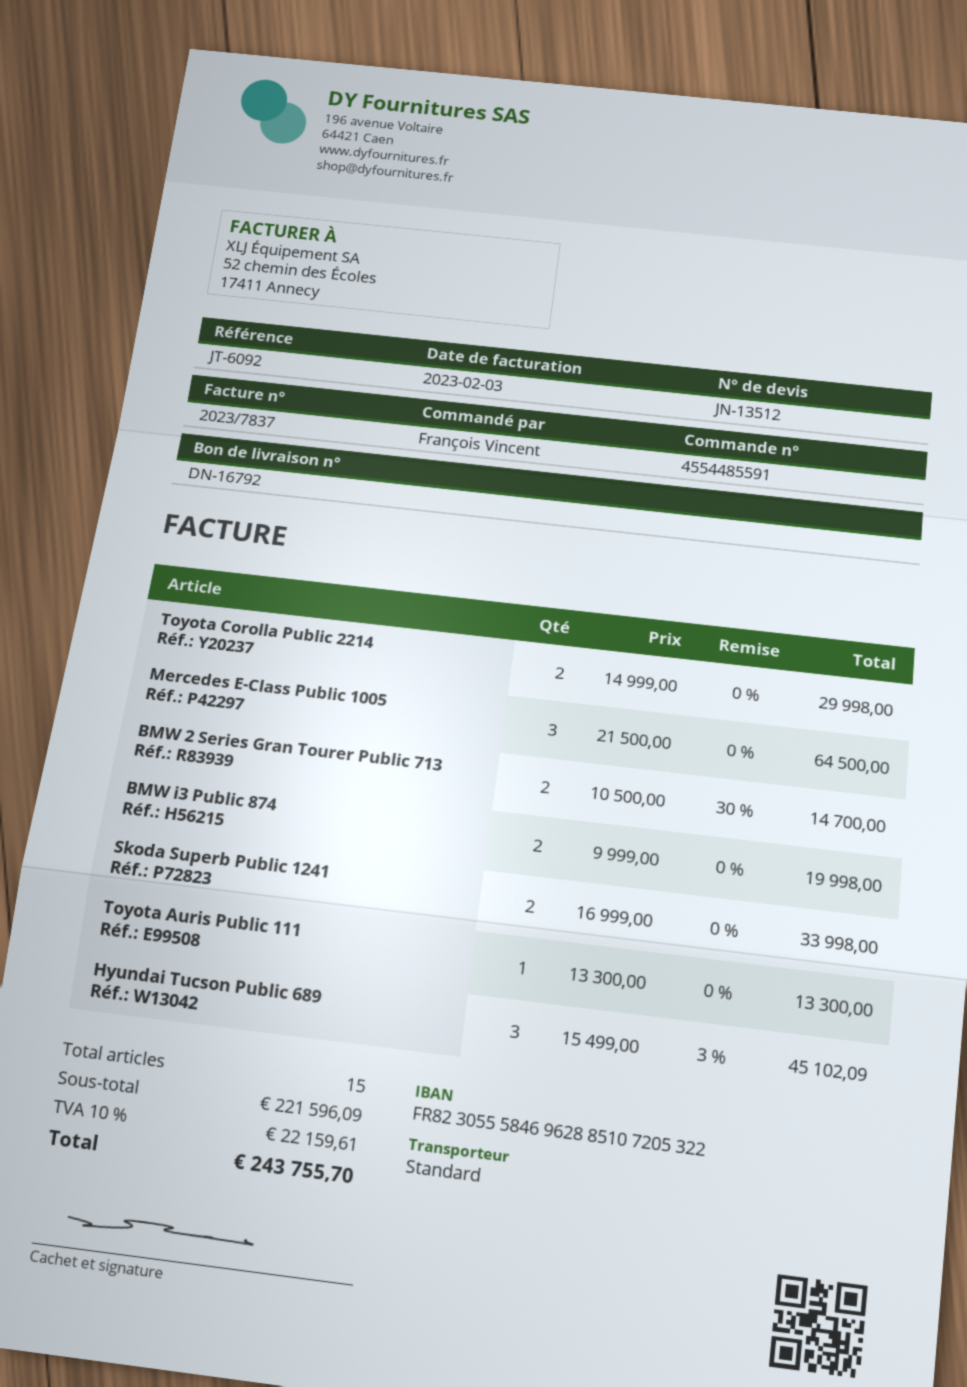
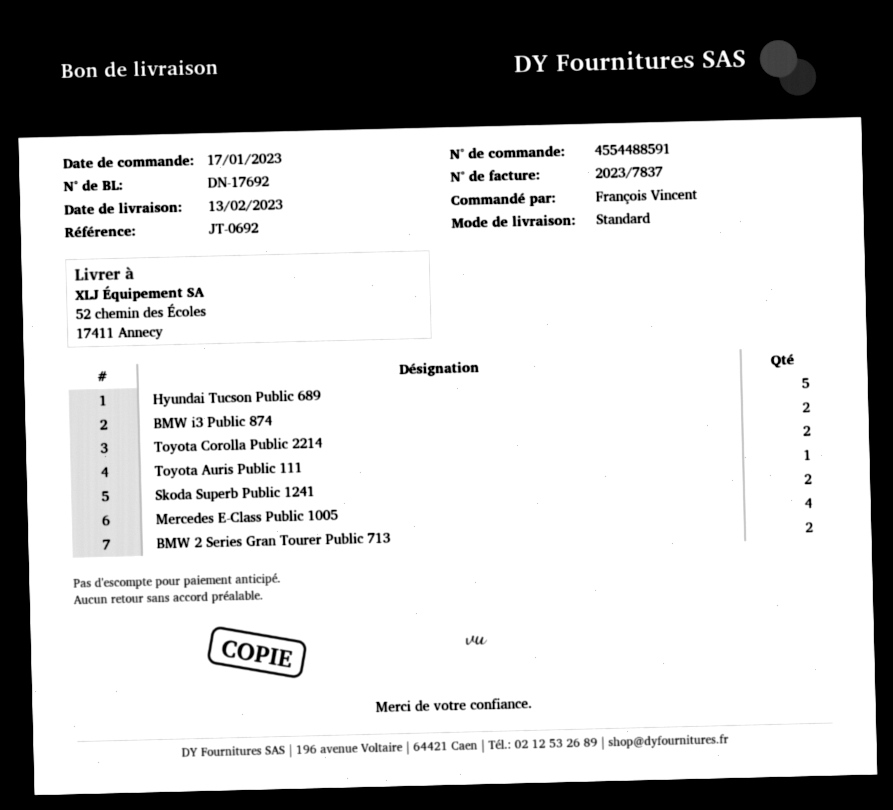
order number: 4554485591 -> 4554488591
delivery note number: DN-16792 -> DN-17692
reference: JT-6092 -> JT-0692
Mercedes E-Class Public 1005: 3 -> 4
Hyundai Tucson Public 689: 3 -> 5

